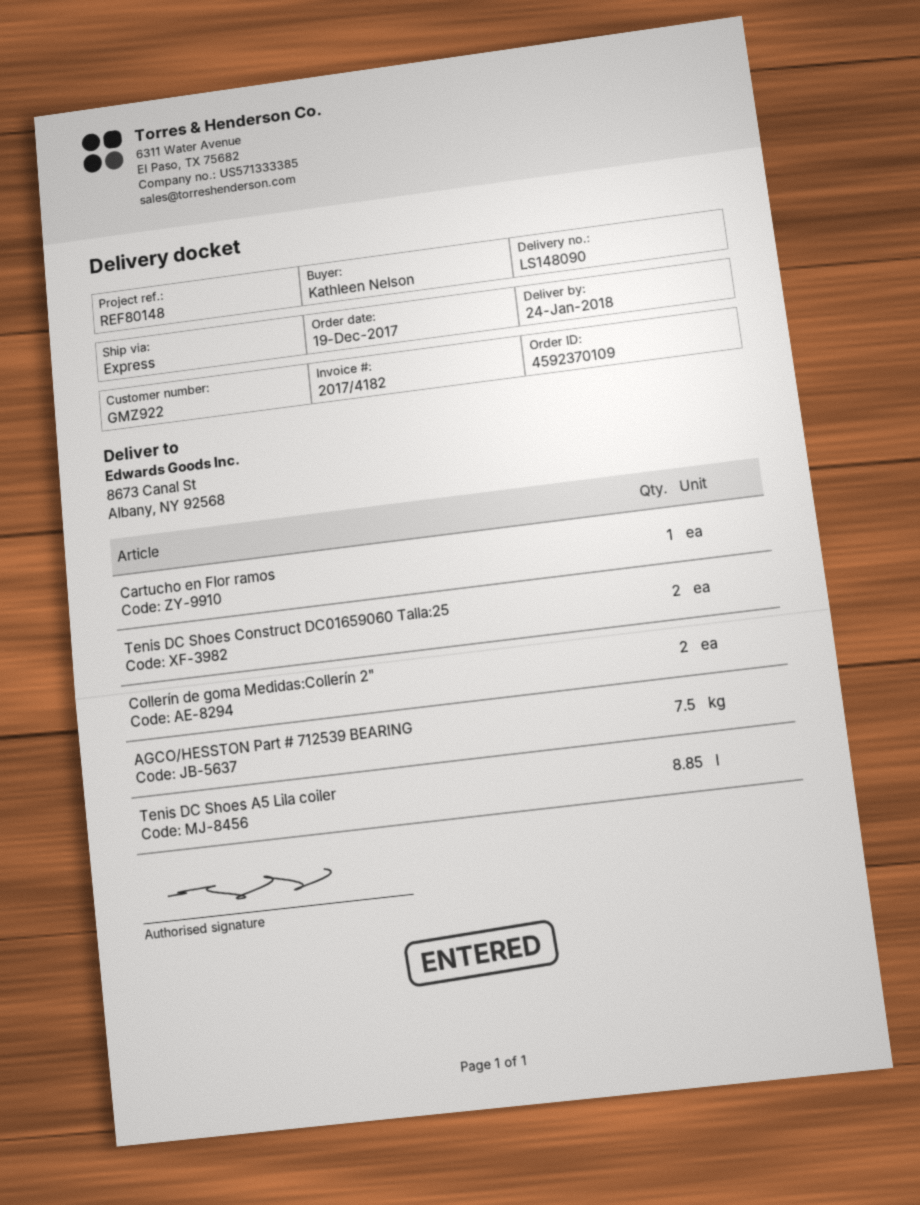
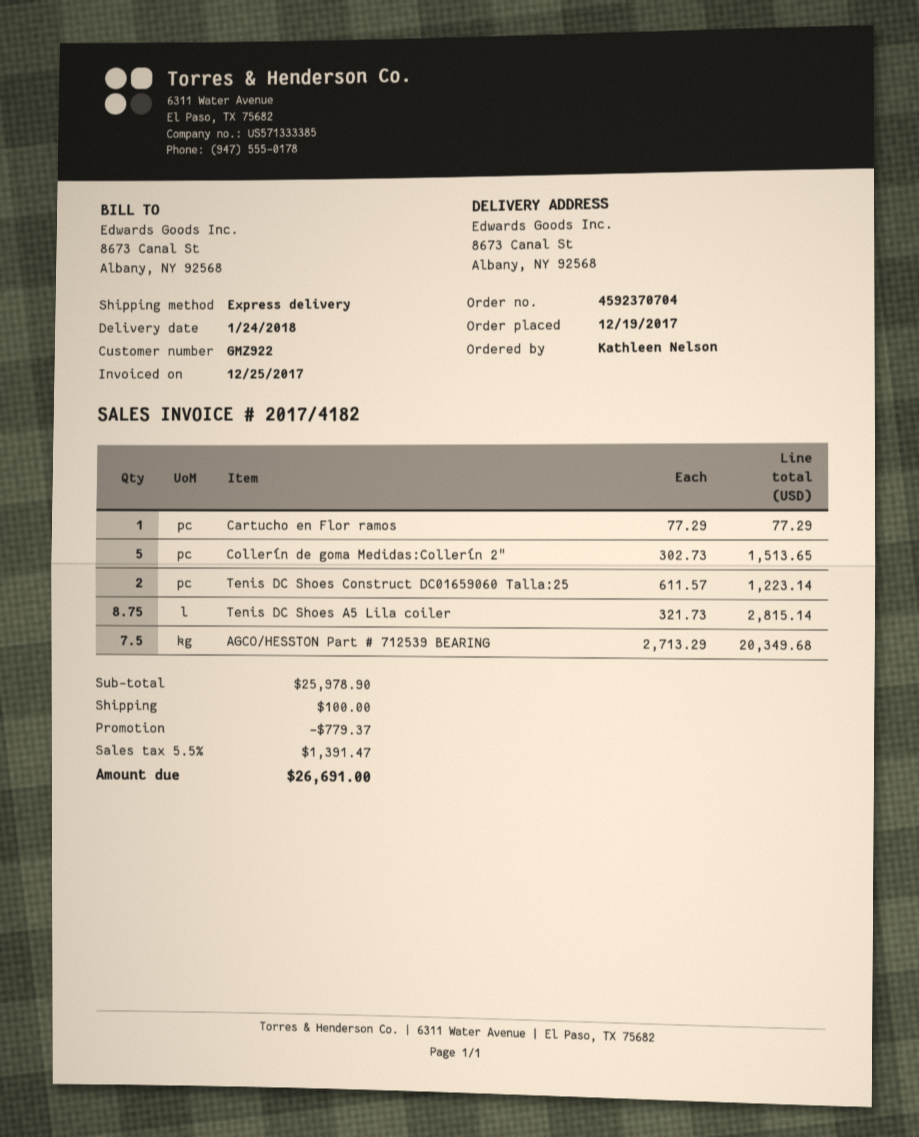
order number: 4592370109 -> 4592370704
Collerín de goma Medidas:Collerín 2": 2 -> 5
Tenis DC Shoes A5 Lila coiler: 8.85 -> 8.75

